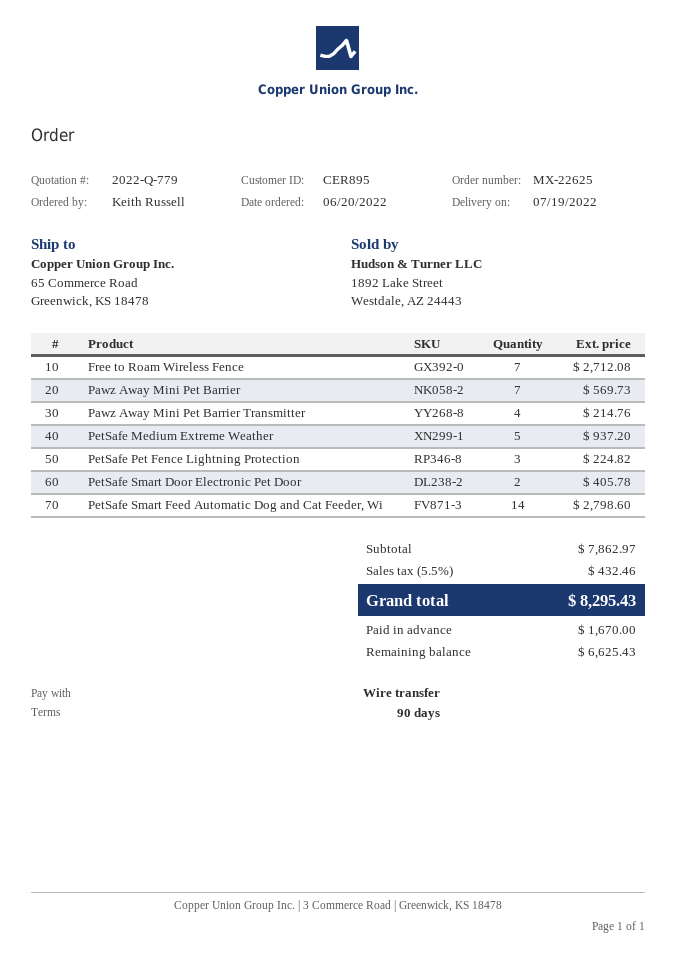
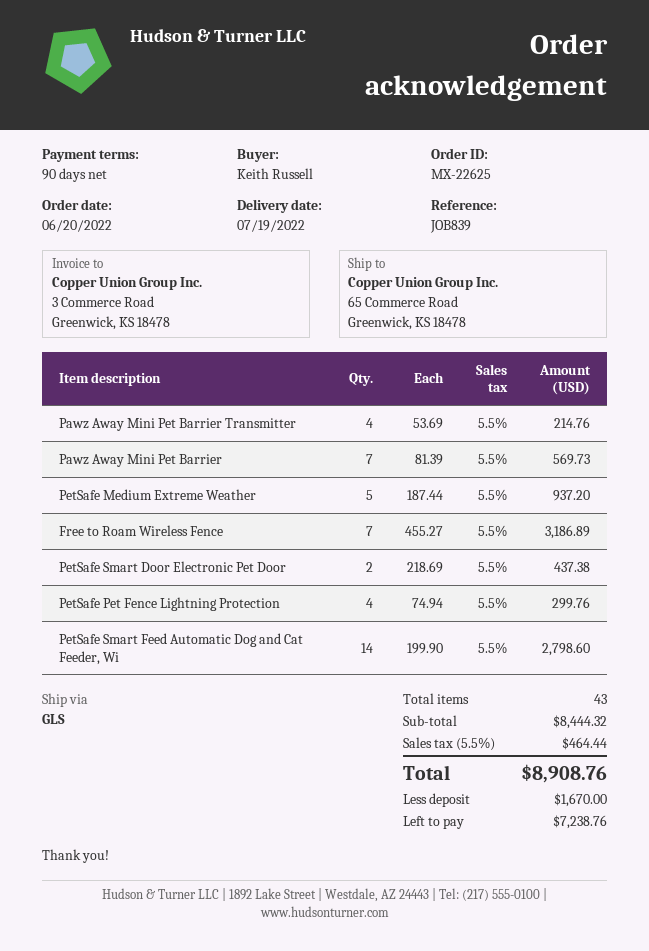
Free to Roam Wireless Fence: 7 for 2712.08 -> 7 for 3186.89
PetSafe Pet Fence Lightning Protection: 3 for 224.82 -> 4 for 299.76
PetSafe Smart Door Electronic Pet Door: 2 for 405.78 -> 2 for 437.38
subtotal: 7862.97 -> 8444.32
tax: 5.5% = 432.46 -> 5.5% = 464.44
total: 8295.43 -> 8908.76
balance: 6625.43 -> 7238.76

